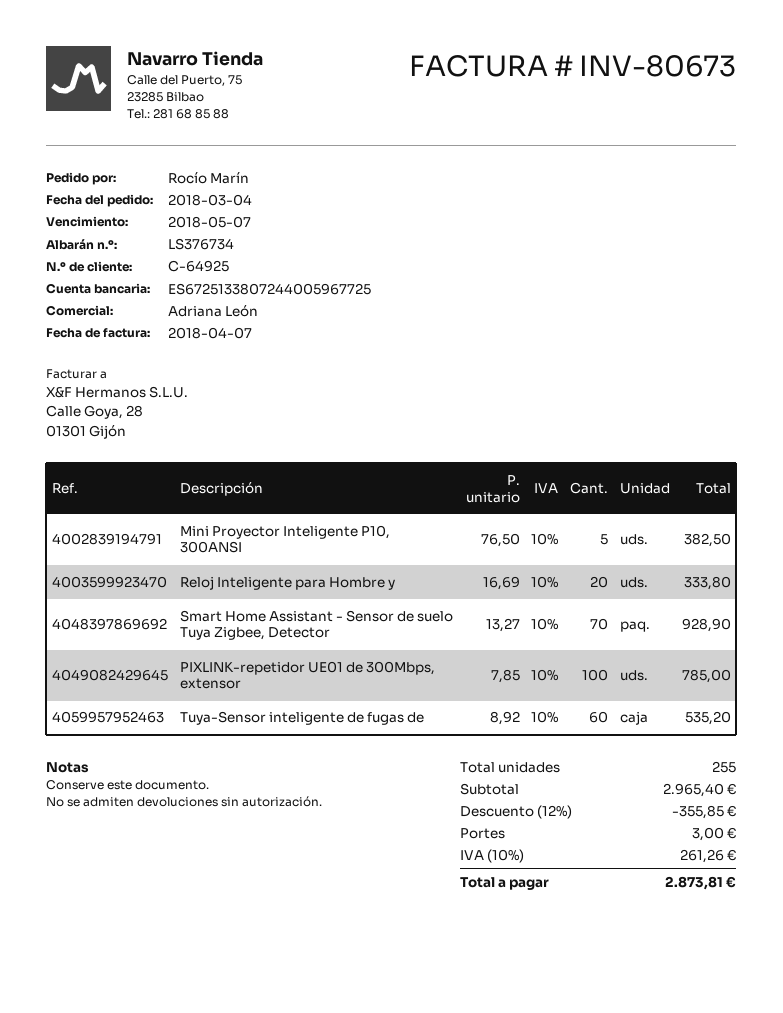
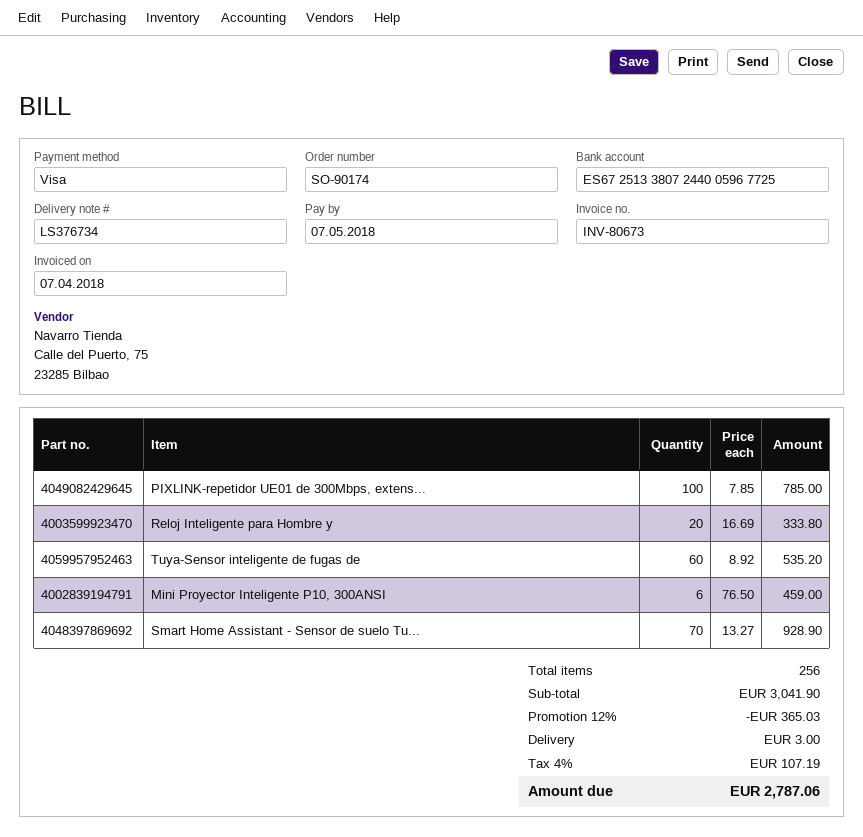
Mini Proyector Inteligente P10, 300ANSI: 5 x 76.50 = 382.50 -> 6 x 76.50 = 459.00
total quantity: 255 -> 256
subtotal: 2965.40 -> 3041.90
discount: 12% = 355.85 -> 12% = 365.03
tax: 10% = 261.26 -> 4% = 107.19
total: 2873.81 -> 2787.06

